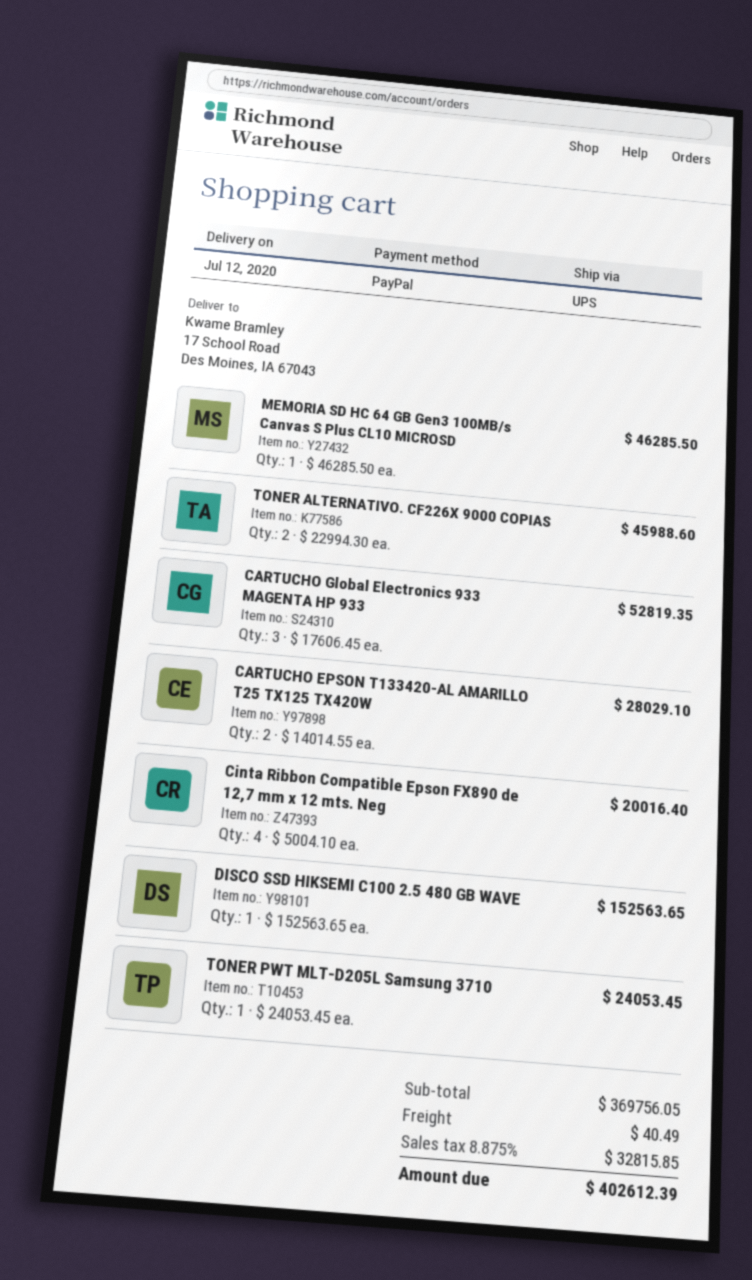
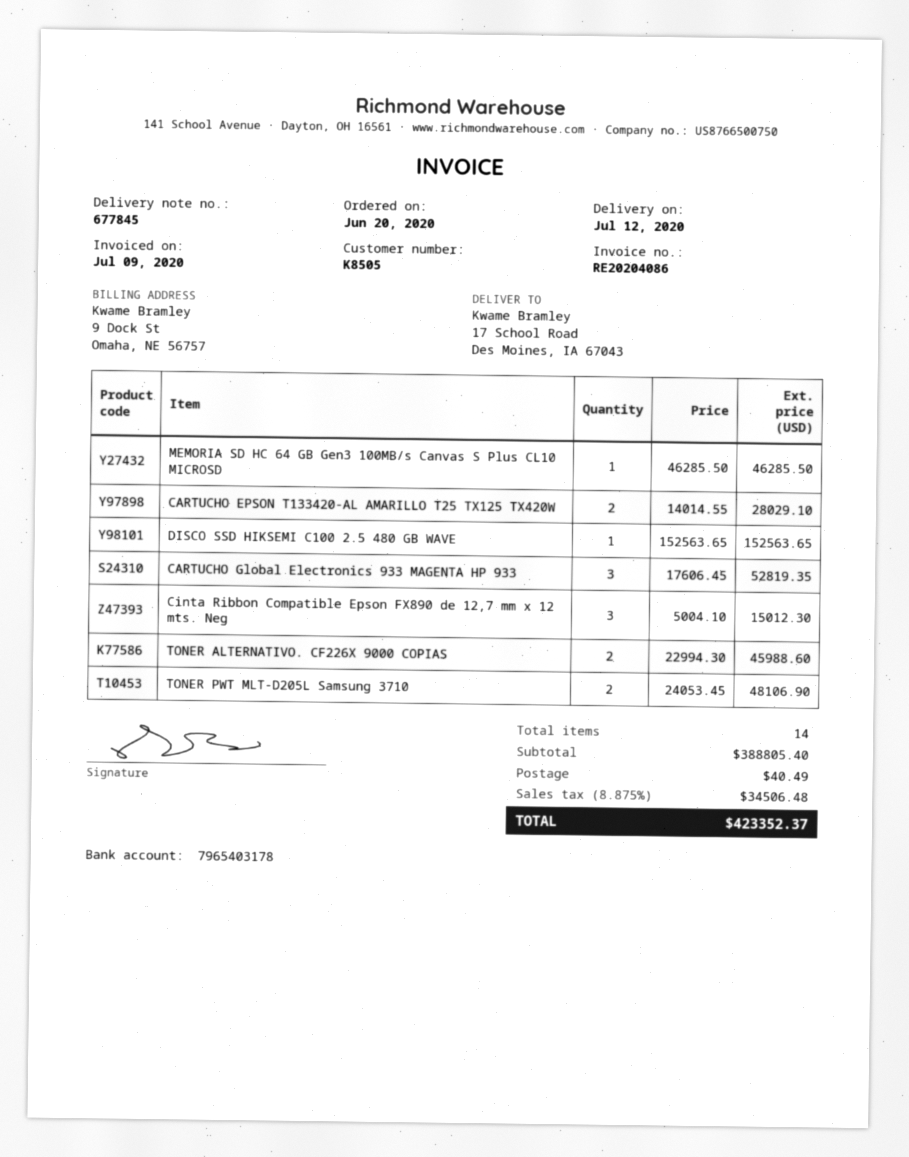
Cinta Ribbon Compatible Epson FX890 de 12,7 mm x 12 mts. Neg: 4 x 5004.10 = 20016.40 -> 3 x 5004.10 = 15012.30
TONER PWT MLT-D205L Samsung 3710: 1 x 24053.45 = 24053.45 -> 2 x 24053.45 = 48106.90
subtotal: 369756.05 -> 388805.40
tax: 8.875% = 32815.85 -> 8.875% = 34506.48
total: 402612.39 -> 423352.37

